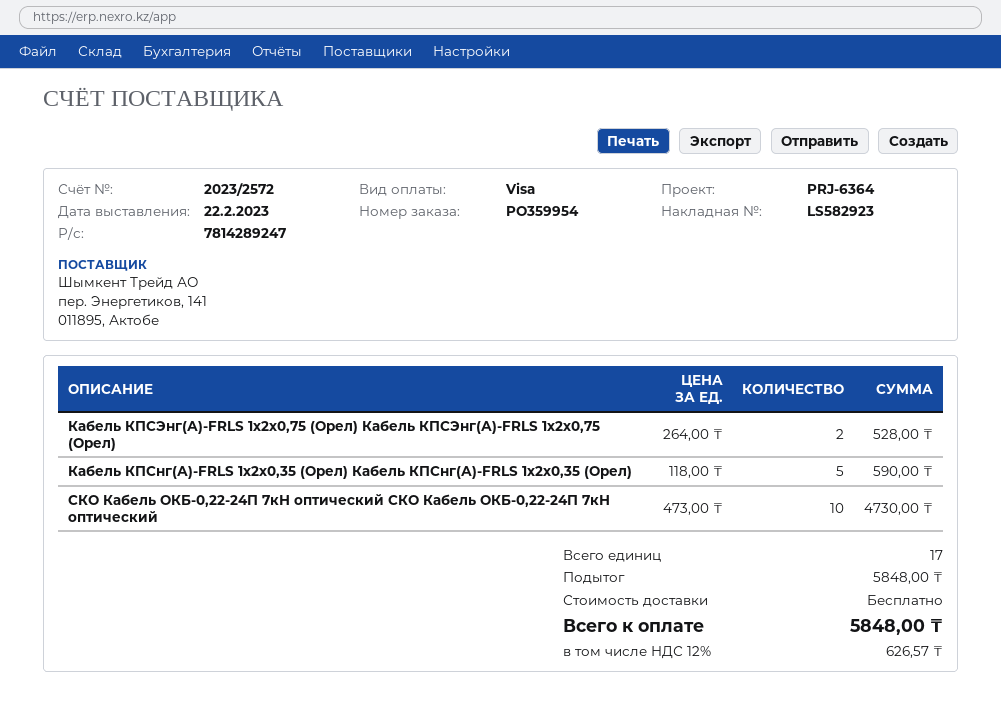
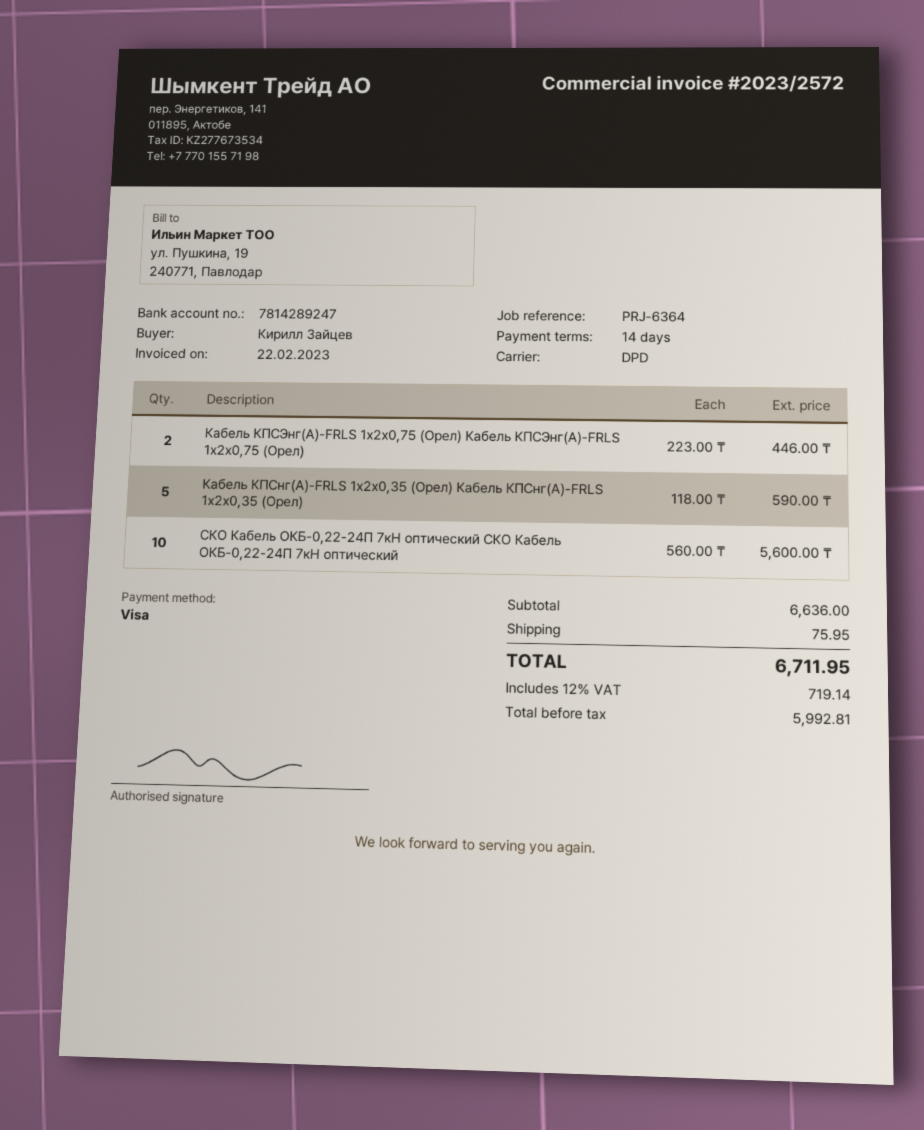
Кабель КПСЭнг(А)-FRLS 1х2х0,75 (Орел) Кабель КПСЭнг(А)-FRLS 1х2х0,75 (Орел): 2 x 264.00 = 528.00 -> 2 x 223.00 = 446.00
СКО Кабель ОКБ-0,22-24П 7кН оптический СКО Кабель ОКБ-0,22-24П 7кН оптический: 10 x 473.00 = 4730.00 -> 10 x 560.00 = 5600.00
subtotal: 5848.00 -> 6636.00
shipping: 0.00 -> 75.95
tax: 12% = 626.57 -> 12% = 719.14
total: 5848.00 -> 6711.95

